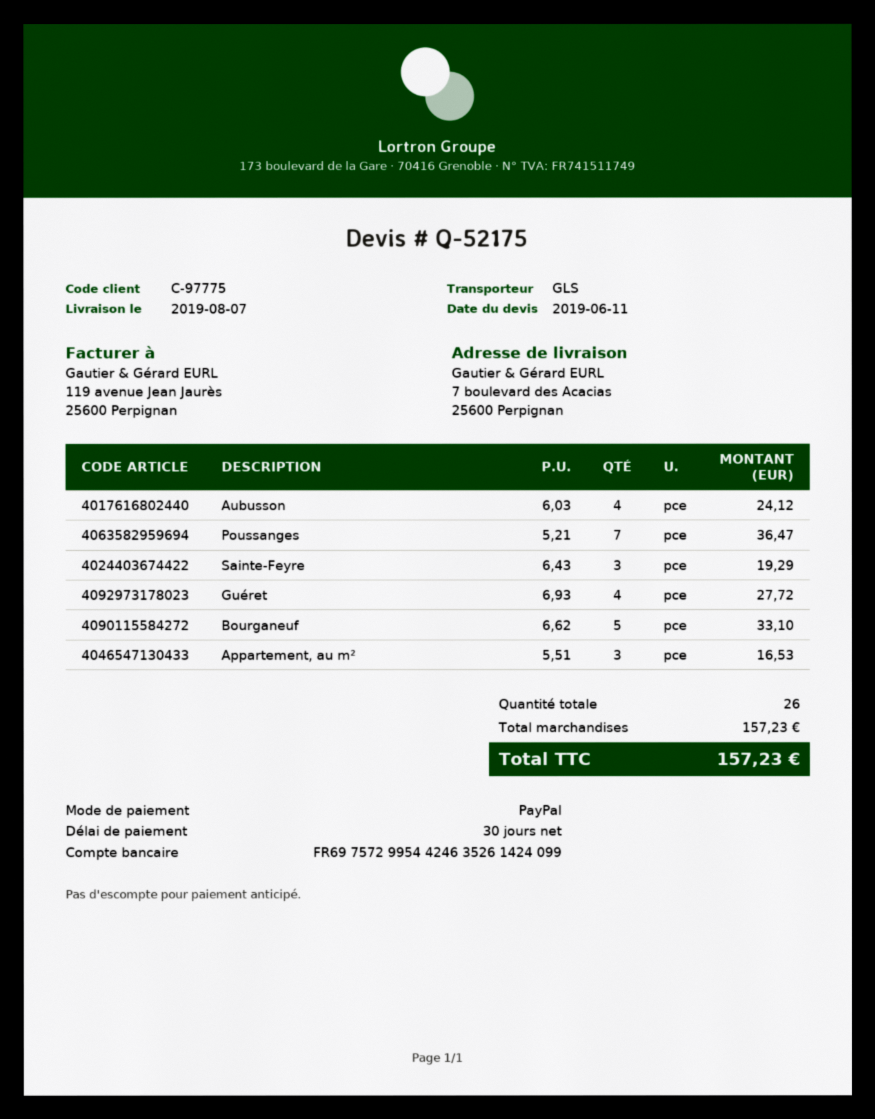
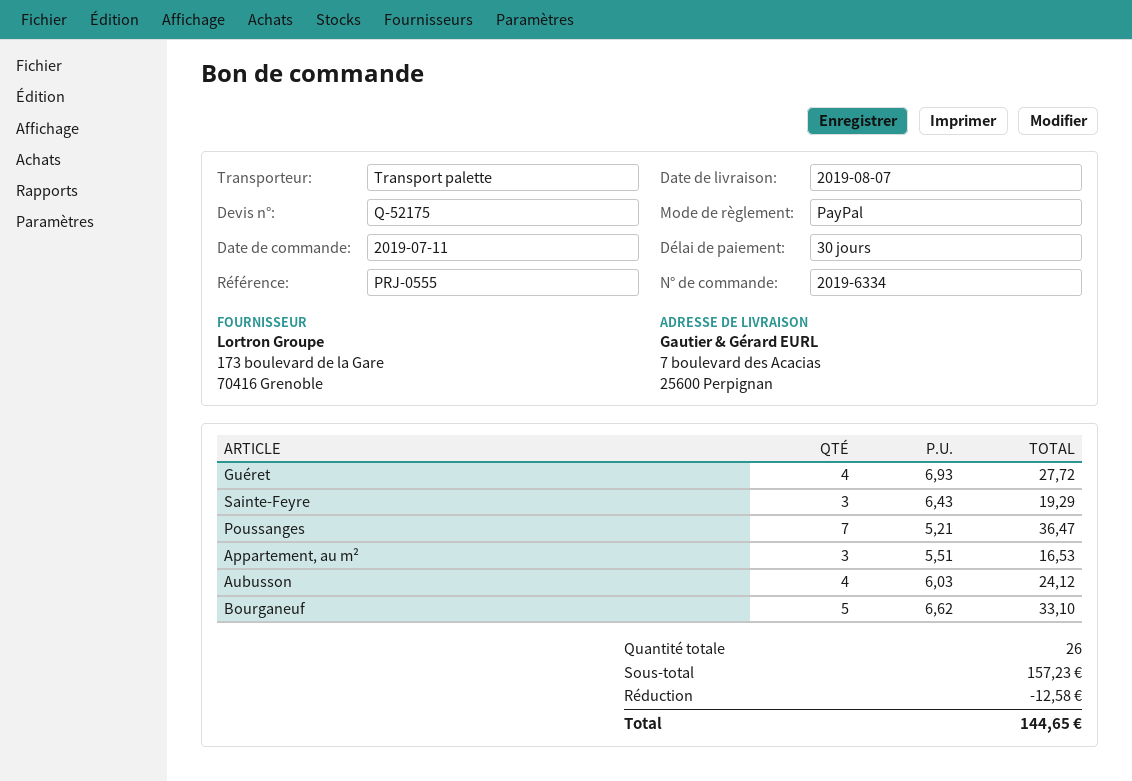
shipping method: GLS -> pallet freight
discount: none -> 12.58
total: 157.23 -> 144.65

